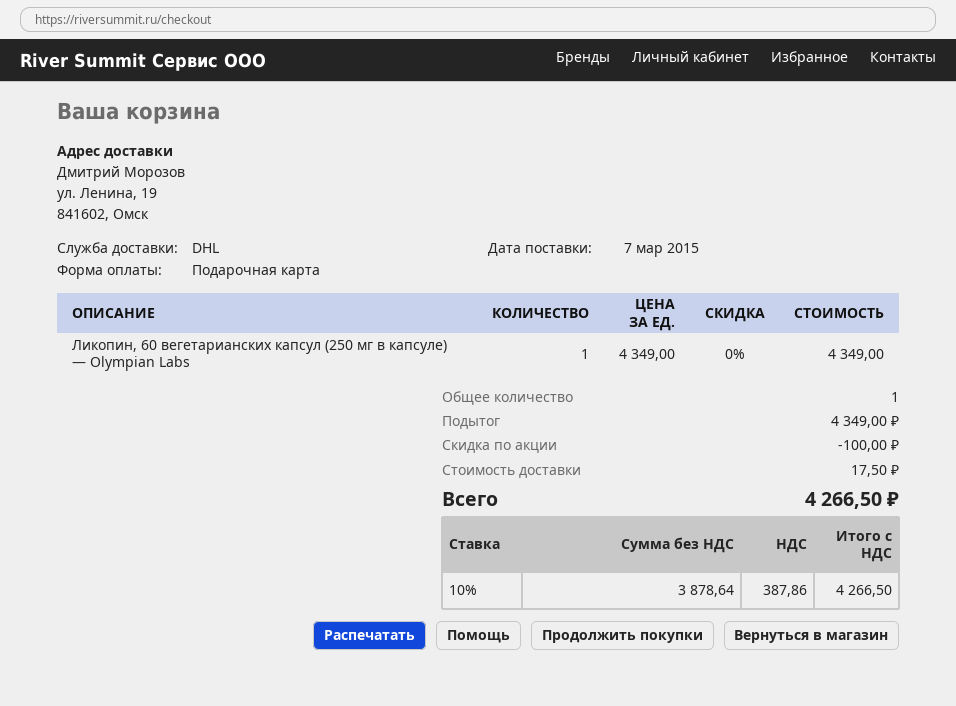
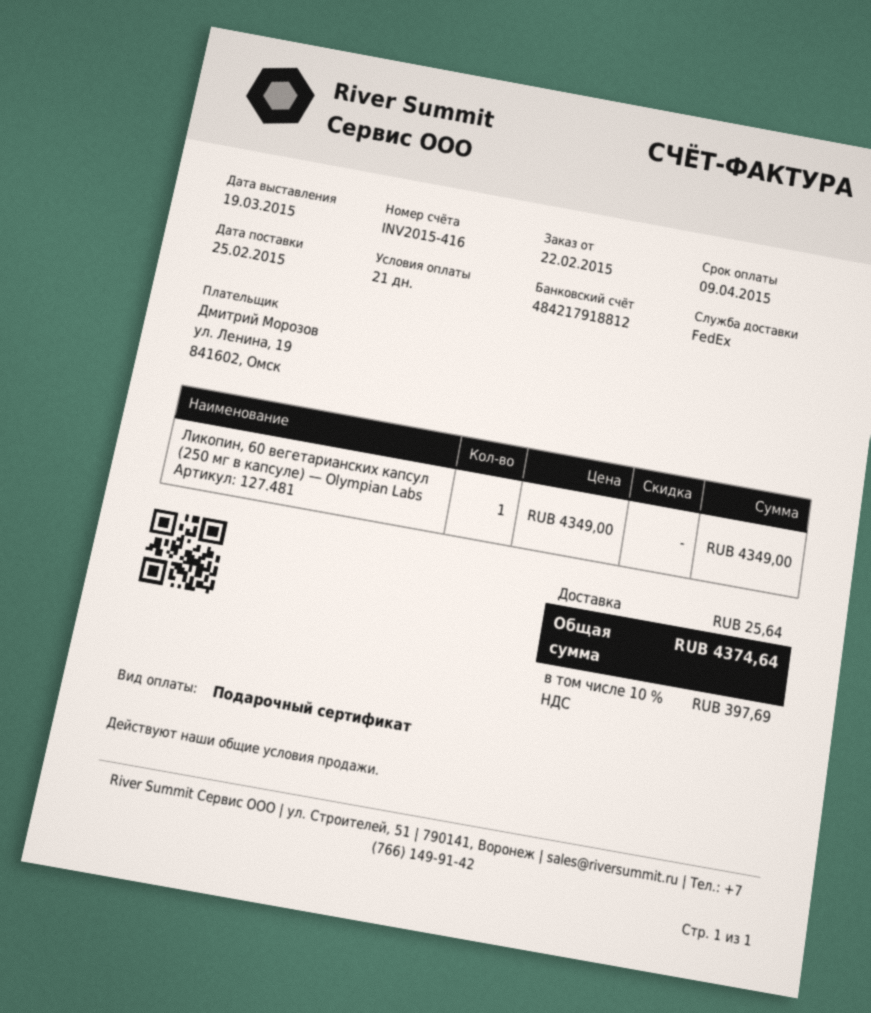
delivery date: 2015-03-07 -> 2015-02-25
shipping method: DHL -> FedEx
discount: 100.00 -> none
shipping: 17.50 -> 25.64
tax: 10% = 387.86 -> 10% = 397.69
total: 4266.50 -> 4374.64

